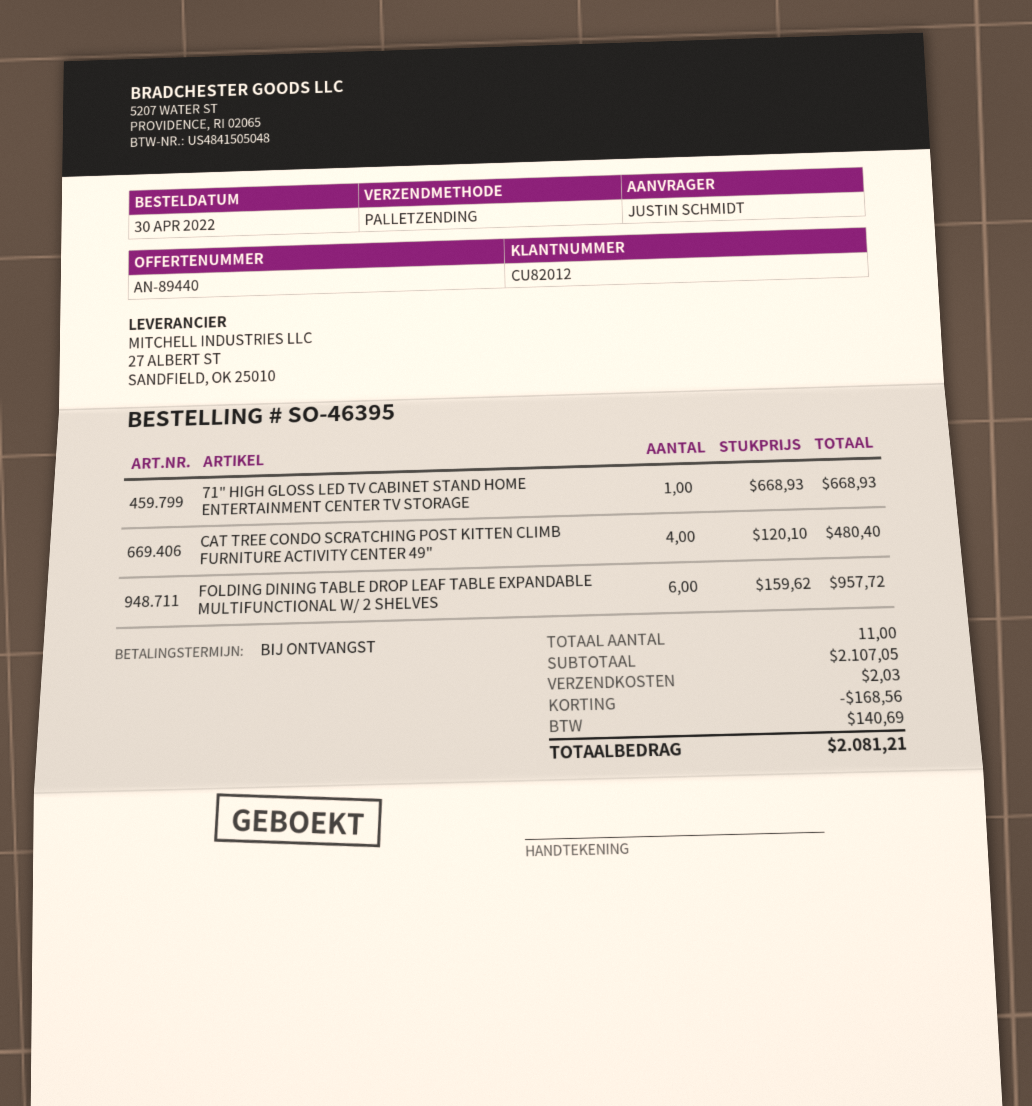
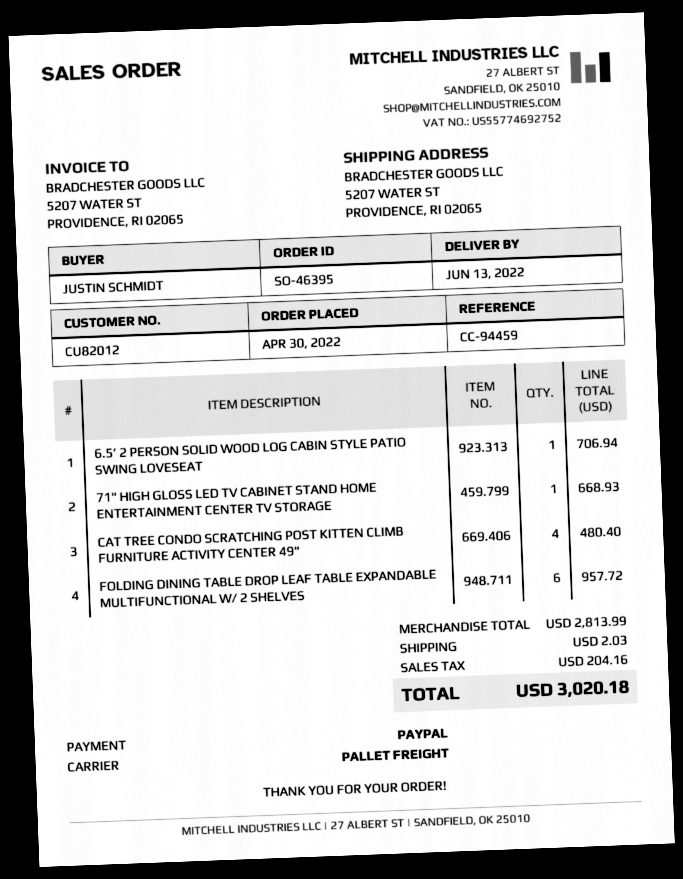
6.5’ 2 PERSON SOLID WOOD LOG CABIN STYLE PATIO SWING LOVESEAT: none -> 1 for 706.94
subtotal: 2107.05 -> 2813.99
discount: 168.56 -> none
tax: 140.69 -> 204.16
total: 2081.21 -> 3020.18

